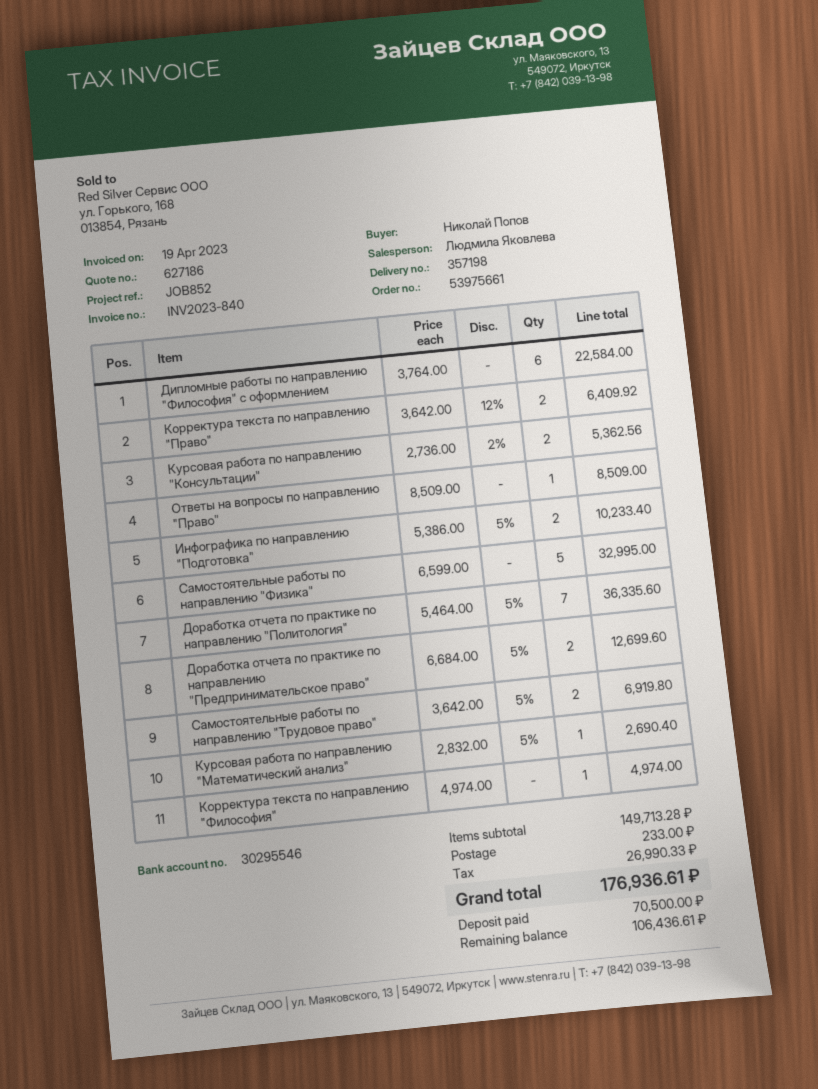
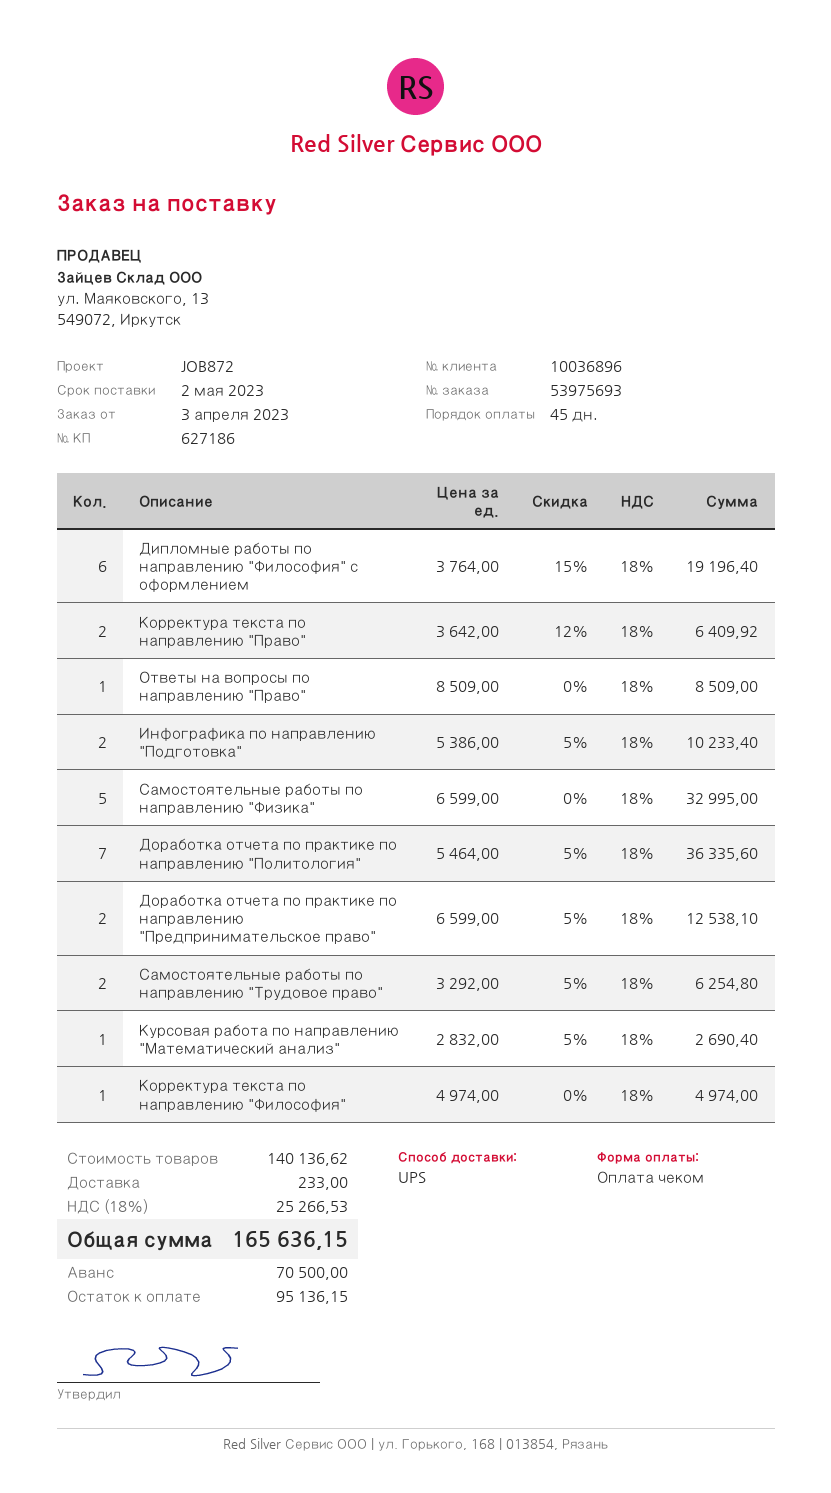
order number: 53975661 -> 53975693
reference: JOB852 -> JOB872
Дипломные работы по направлению "Философия" с оформлением: 6 x 3764.00 = 22584.00 -> 6 x 3764.00 - 15% = 19196.40
Курсовая работа по направлению "Консультации": 2 x 2736.00 - 2% = 5362.56 -> none
Доработка отчета по практике по направлению "Предпринимательское право": 2 x 6684.00 - 5% = 12699.60 -> 2 x 6599.00 - 5% = 12538.10
Самостоятельные работы по направлению "Трудовое право": 2 x 3642.00 - 5% = 6919.80 -> 2 x 3292.00 - 5% = 6254.80
subtotal: 149713.28 -> 140136.62
tax: 26990.33 -> 25266.53
total: 176936.61 -> 165636.15
balance: 106436.61 -> 95136.15

